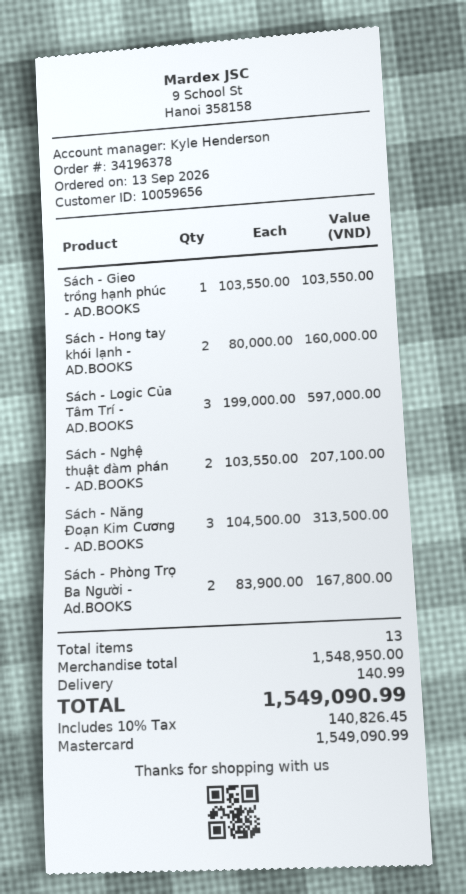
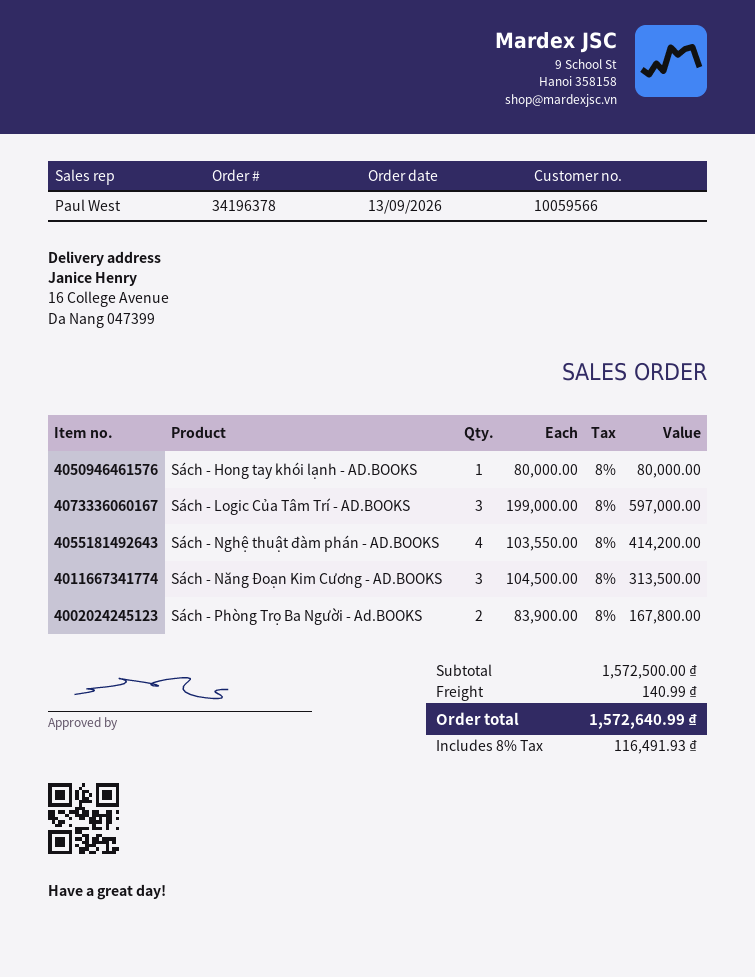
customer number: 10059656 -> 10059566
sales rep: Kyle Henderson -> Paul West
Sách - Gieo trồng hạnh phúc - AD.BOOKS: 1 x 103550.00 = 103550.00 -> none
Sách - Hong tay khói lạnh - AD.BOOKS: 2 x 80000.00 = 160000.00 -> 1 x 80000.00 = 80000.00
Sách - Nghệ thuật đàm phán - AD.BOOKS: 2 x 103550.00 = 207100.00 -> 4 x 103550.00 = 414200.00
subtotal: 1548950.00 -> 1572500.00
tax: 10% = 140826.45 -> 8% = 116491.93
total: 1549090.99 -> 1572640.99

